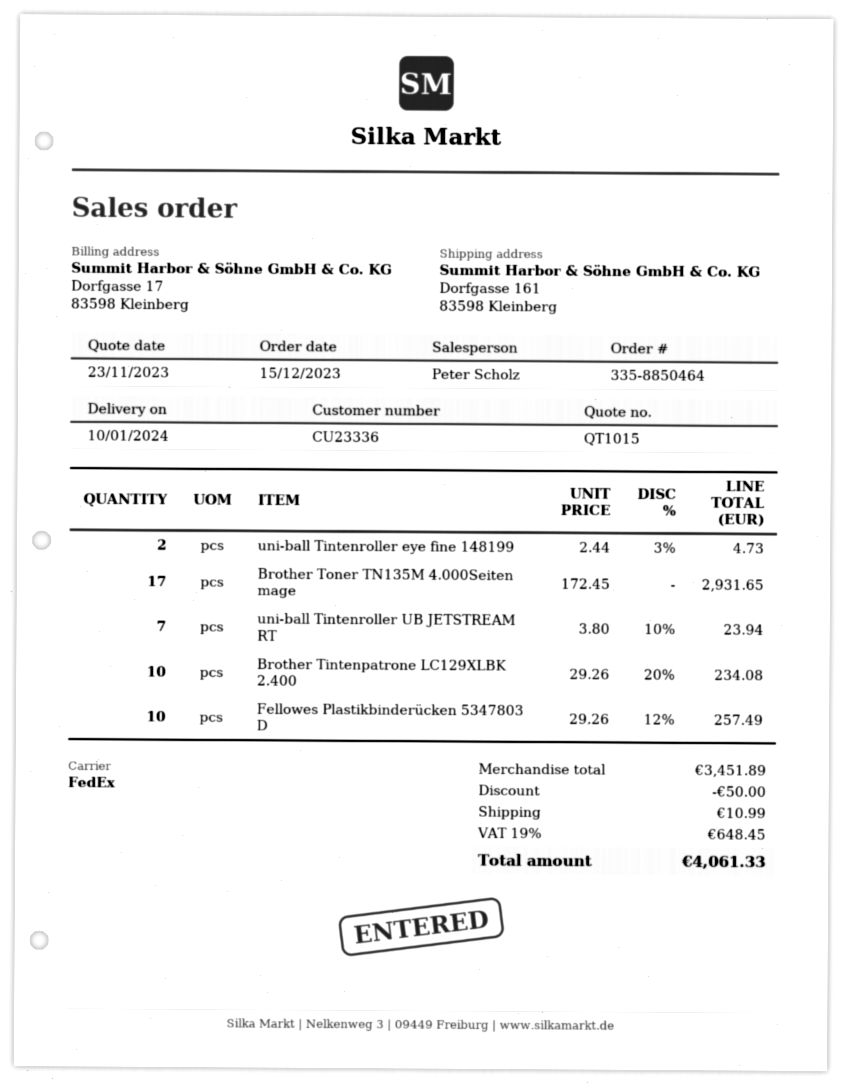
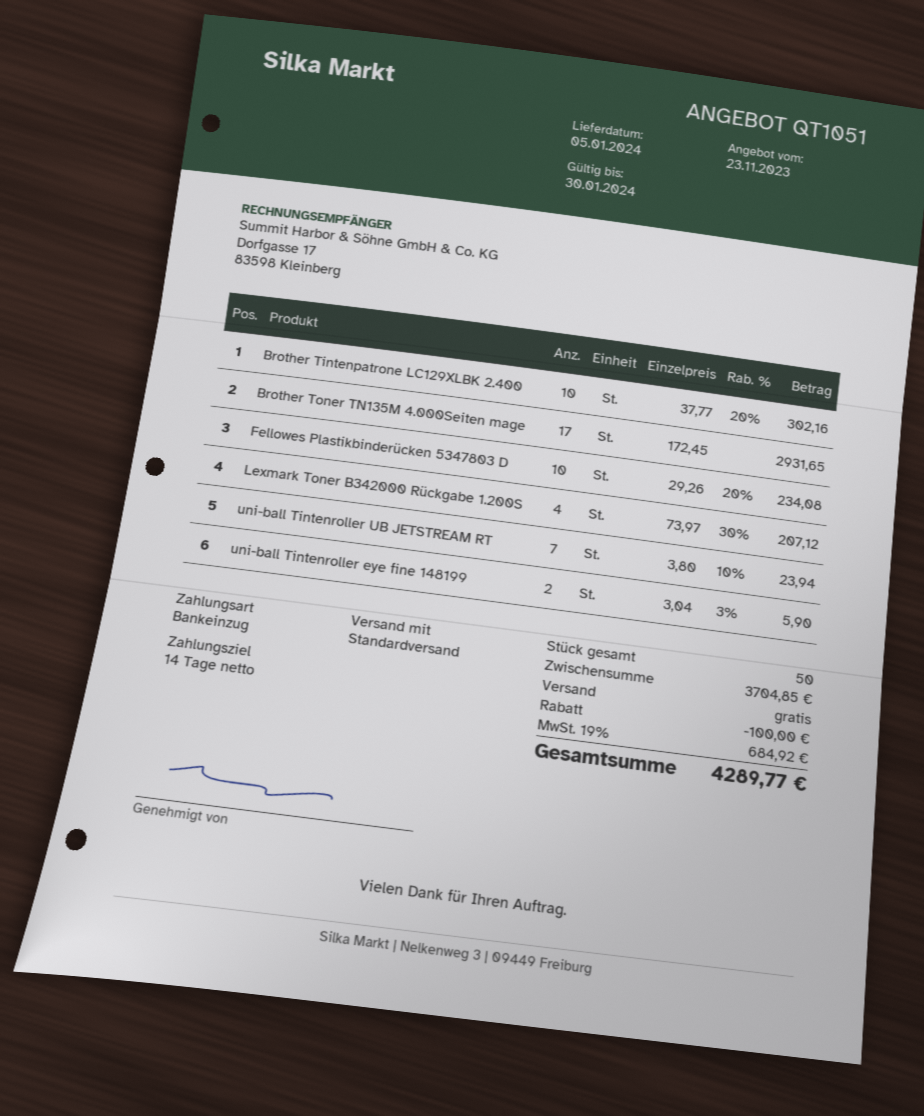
quote number: QT1015 -> QT1051
delivery date: 2024-01-10 -> 2024-01-05
shipping method: FedEx -> standard
uni-ball Tintenroller eye fine 148199: 2 x 2.44 - 3% = 4.73 -> 2 x 3.04 - 3% = 5.90
Brother Tintenpatrone LC129XLBK 2.400: 10 x 29.26 - 20% = 234.08 -> 10 x 37.77 - 20% = 302.16
Fellowes Plastikbinderücken 5347803 D: 10 x 29.26 - 12% = 257.49 -> 10 x 29.26 - 20% = 234.08
Lexmark Toner B342000 Rückgabe 1.200S: none -> 4 x 73.97 - 30% = 207.12
subtotal: 3451.89 -> 3704.85
discount: 50.00 -> 100.00
shipping: 10.99 -> 0.00
tax: 19% = 648.45 -> 19% = 684.92
total: 4061.33 -> 4289.77

